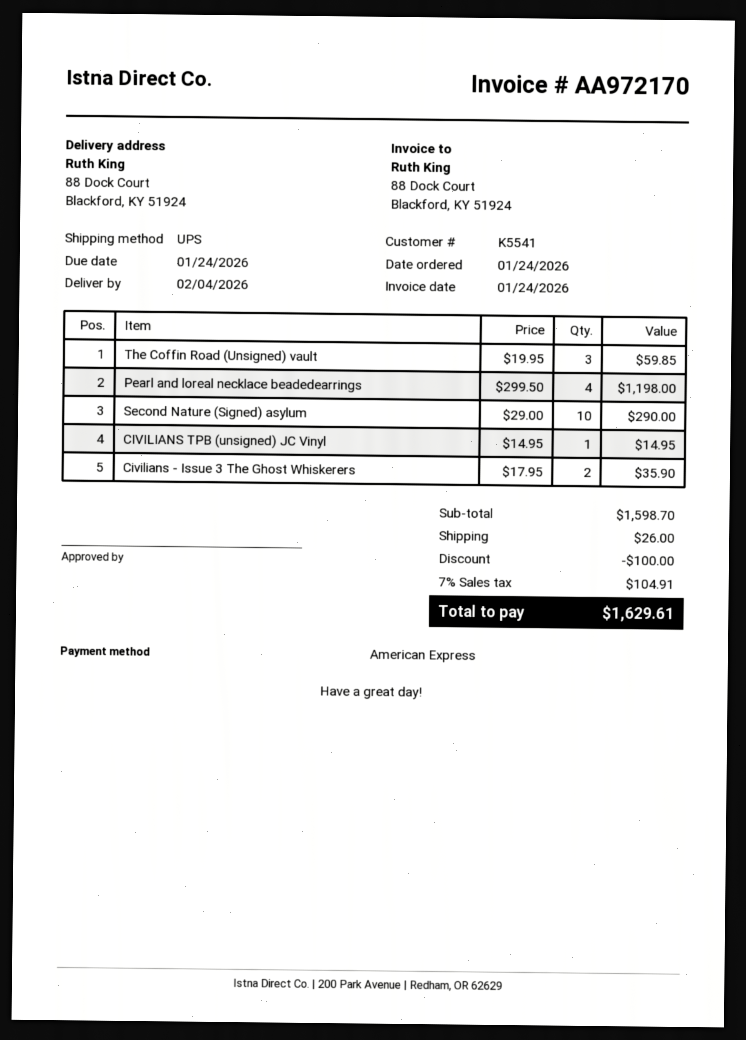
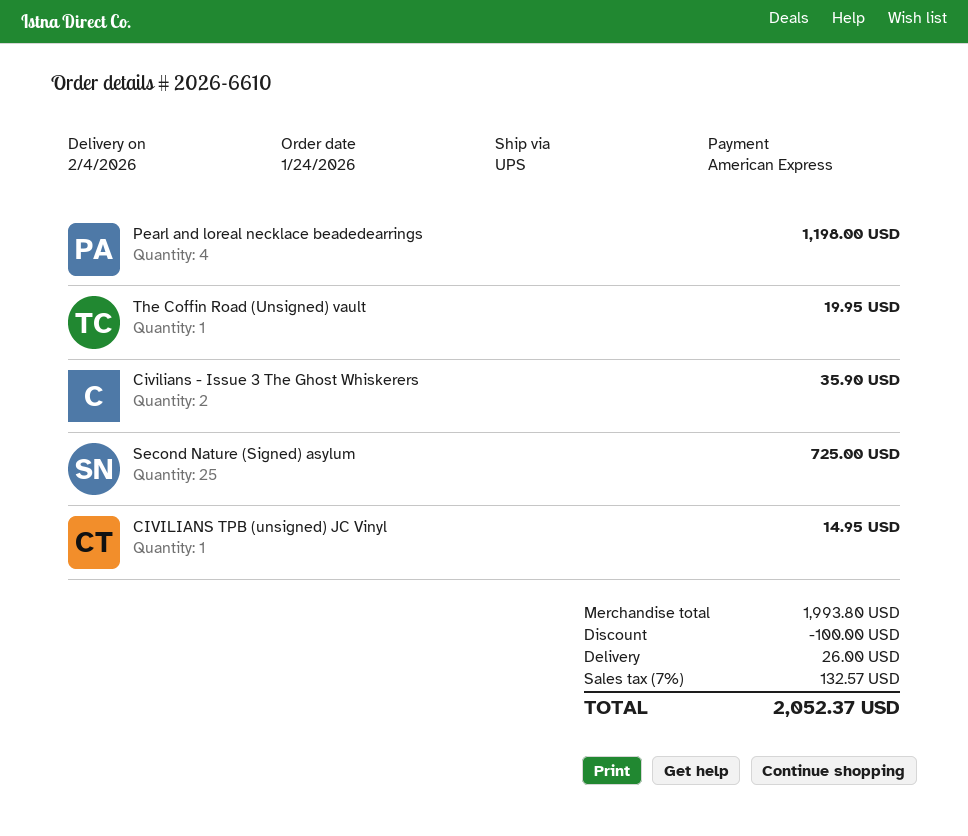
The Coffin Road (Unsigned) vault: 3 for 59.85 -> 1 for 19.95
Second Nature (Signed) asylum: 10 for 290.00 -> 25 for 725.00
subtotal: 1598.70 -> 1993.80
tax: 7% = 104.91 -> 7% = 132.57
total: 1629.61 -> 2052.37

